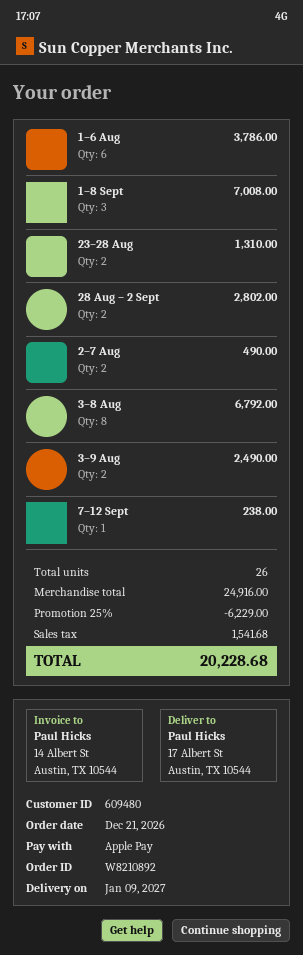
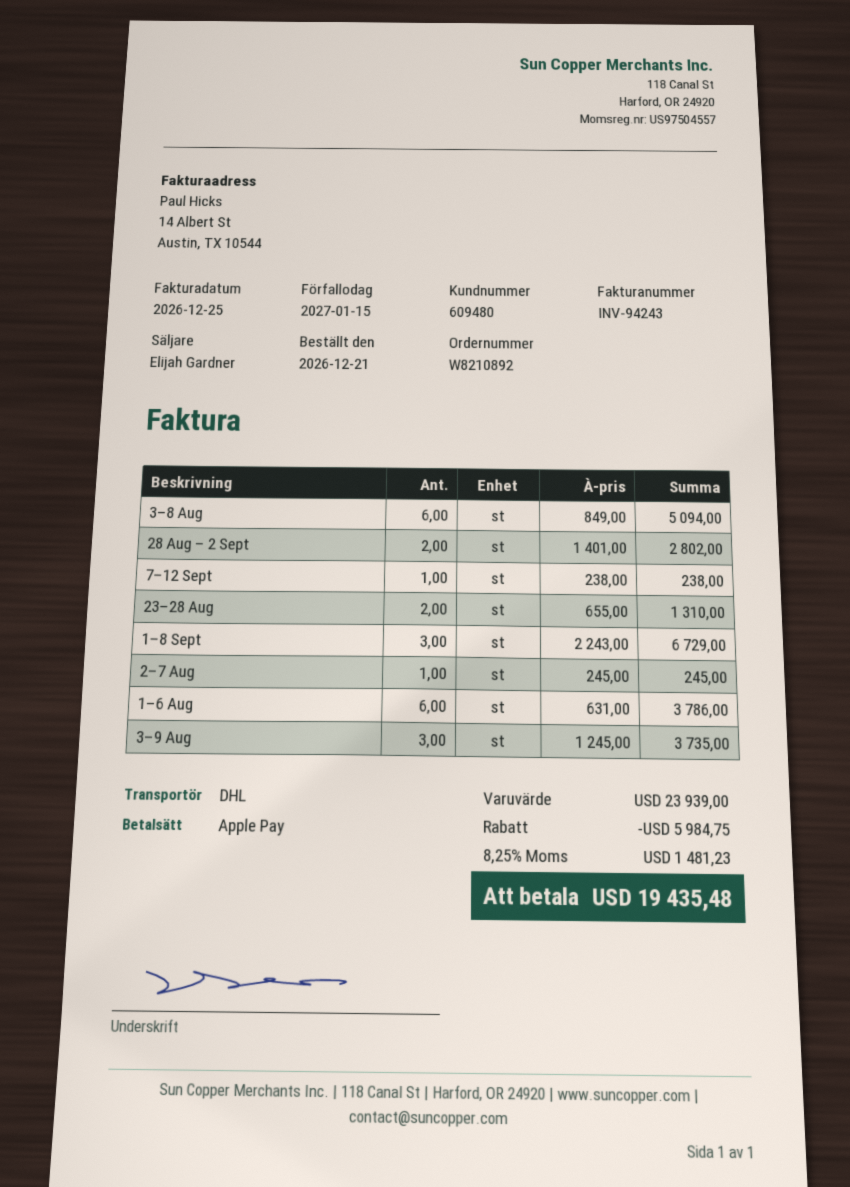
1–8 Sept: 3 for 7008.00 -> 3 for 6729.00
2–7 Aug: 2 for 490.00 -> 1 for 245.00
3–8 Aug: 8 for 6792.00 -> 6 for 5094.00
3–9 Aug: 2 for 2490.00 -> 3 for 3735.00
subtotal: 24916.00 -> 23939.00
discount: 6229.00 -> 5984.75
tax: 1541.68 -> 1481.23
total: 20228.68 -> 19435.48

